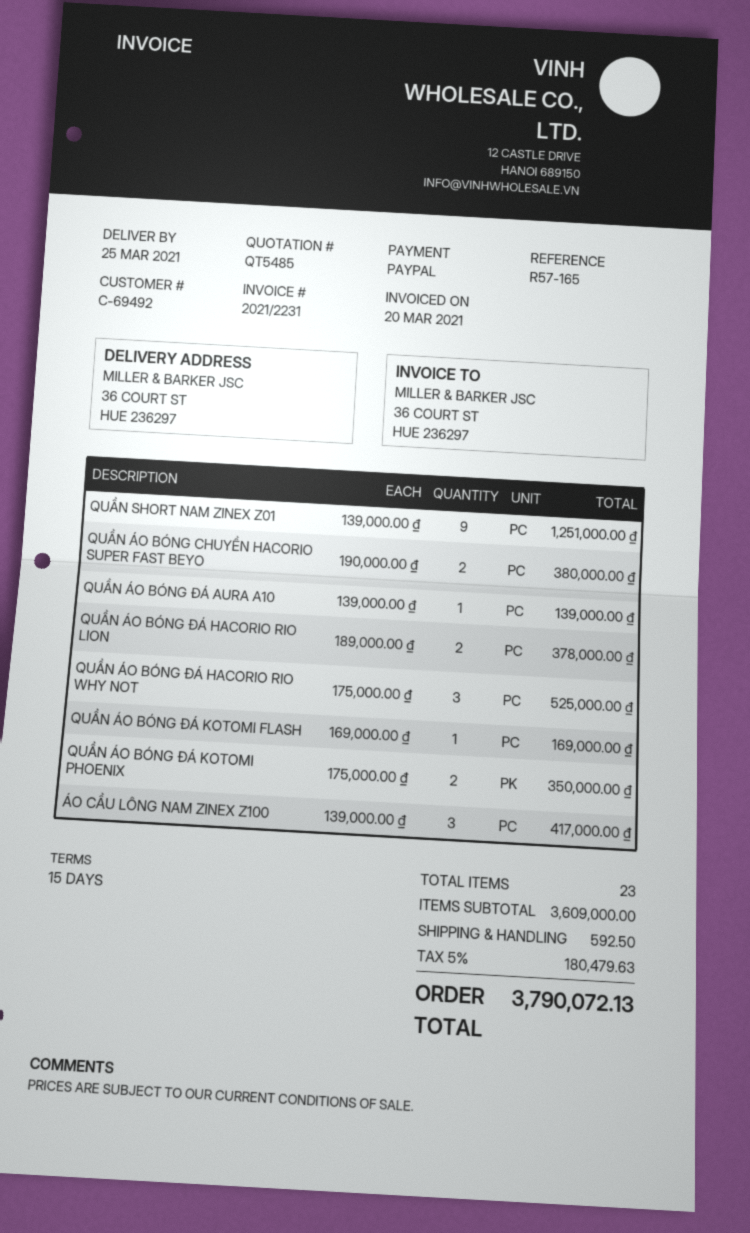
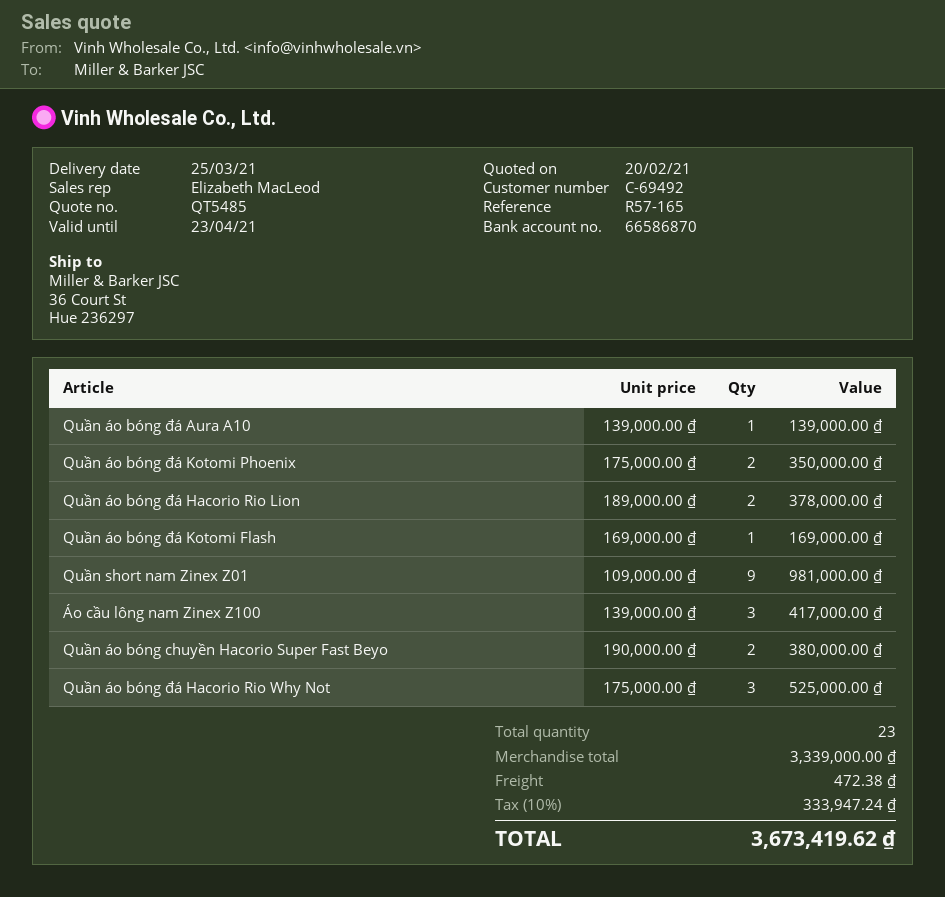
QUẦN SHORT NAM ZINEX Z01: 9 x 139000.00 = 1251000.00 -> 9 x 109000.00 = 981000.00
subtotal: 3609000.00 -> 3339000.00
shipping: 592.50 -> 472.38
tax: 5% = 180479.63 -> 10% = 333947.24
total: 3790072.13 -> 3673419.62

